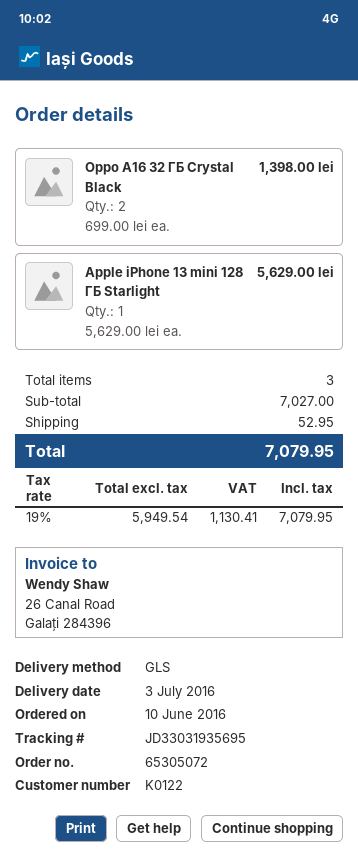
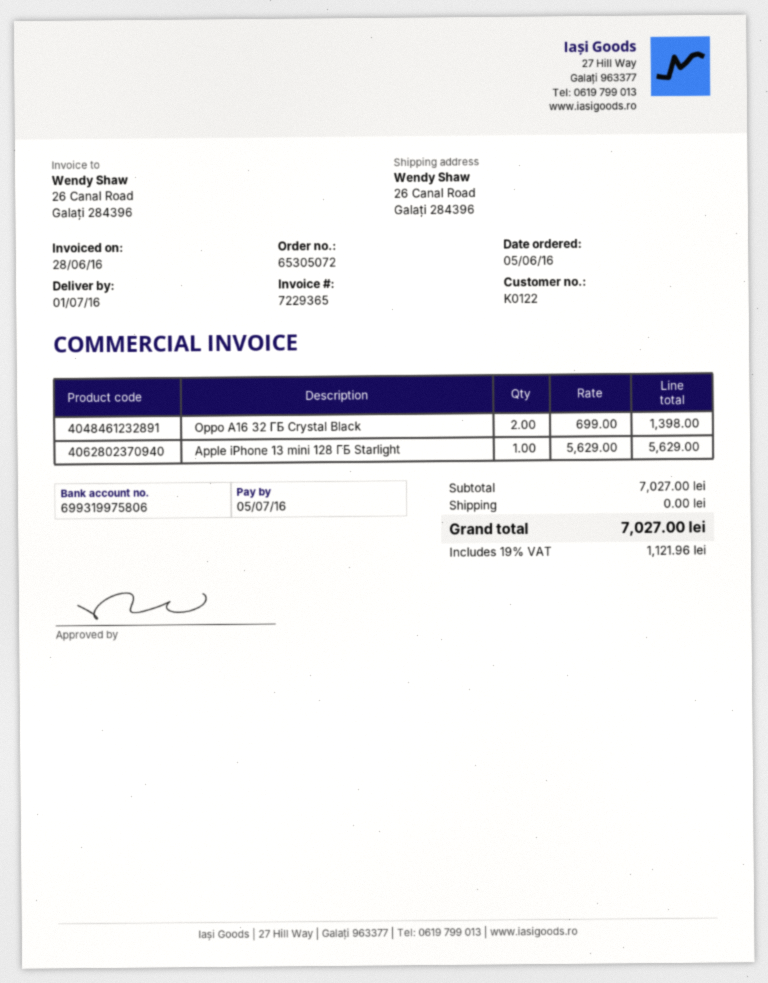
order date: 2016-06-10 -> 2016-06-05
delivery date: 2016-07-03 -> 2016-07-01
shipping: 52.95 -> 0.00
tax: 19% = 1130.41 -> 19% = 1121.96
total: 7079.95 -> 7027.00

